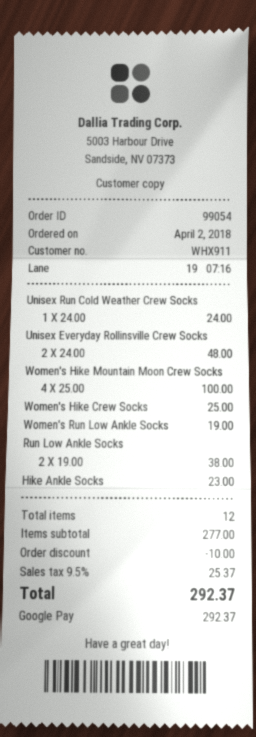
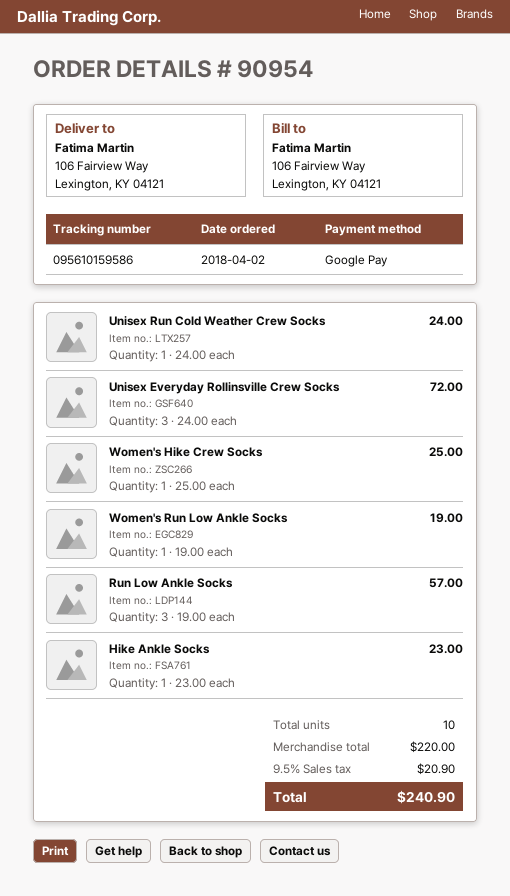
order number: 99054 -> 90954
Unisex Everyday Rollinsville Crew Socks: 2 x 24.00 = 48.00 -> 3 x 24.00 = 72.00
Women's Hike Mountain Moon Crew Socks: 4 x 25.00 = 100.00 -> none
Run Low Ankle Socks: 2 x 19.00 = 38.00 -> 3 x 19.00 = 57.00
total quantity: 12 -> 10
subtotal: 277.00 -> 220.00
discount: 10.00 -> none
tax: 9.5% = 25.37 -> 9.5% = 20.90
total: 292.37 -> 240.90

